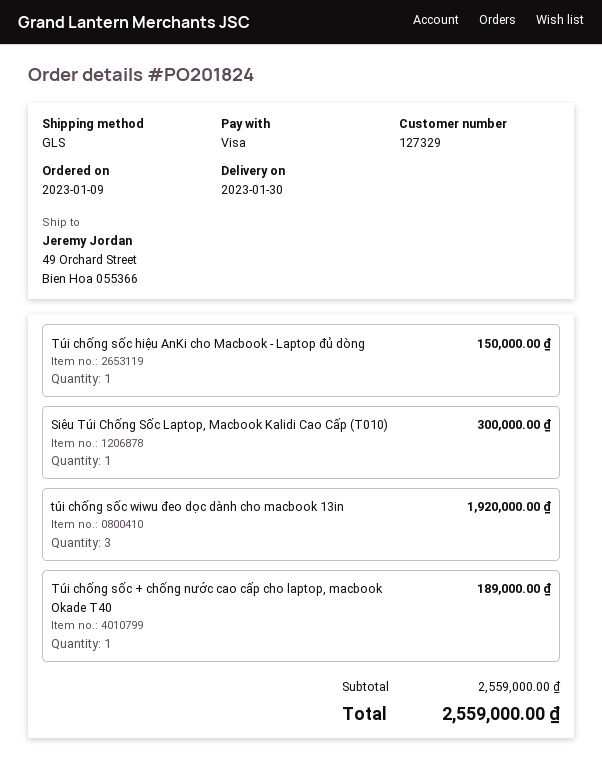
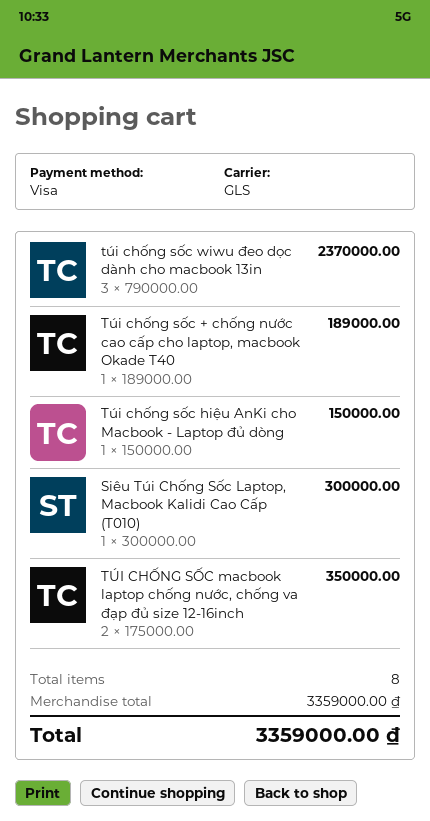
túi chống sốc wiwu đeo dọc dành cho macbook 13in: 3 for 1920000.00 -> 3 for 2370000.00
TÚI CHỐNG SỐC macbook laptop chống nước, chống va đạp đủ size 12-16inch: none -> 2 for 350000.00
subtotal: 2559000.00 -> 3359000.00
total: 2559000.00 -> 3359000.00

